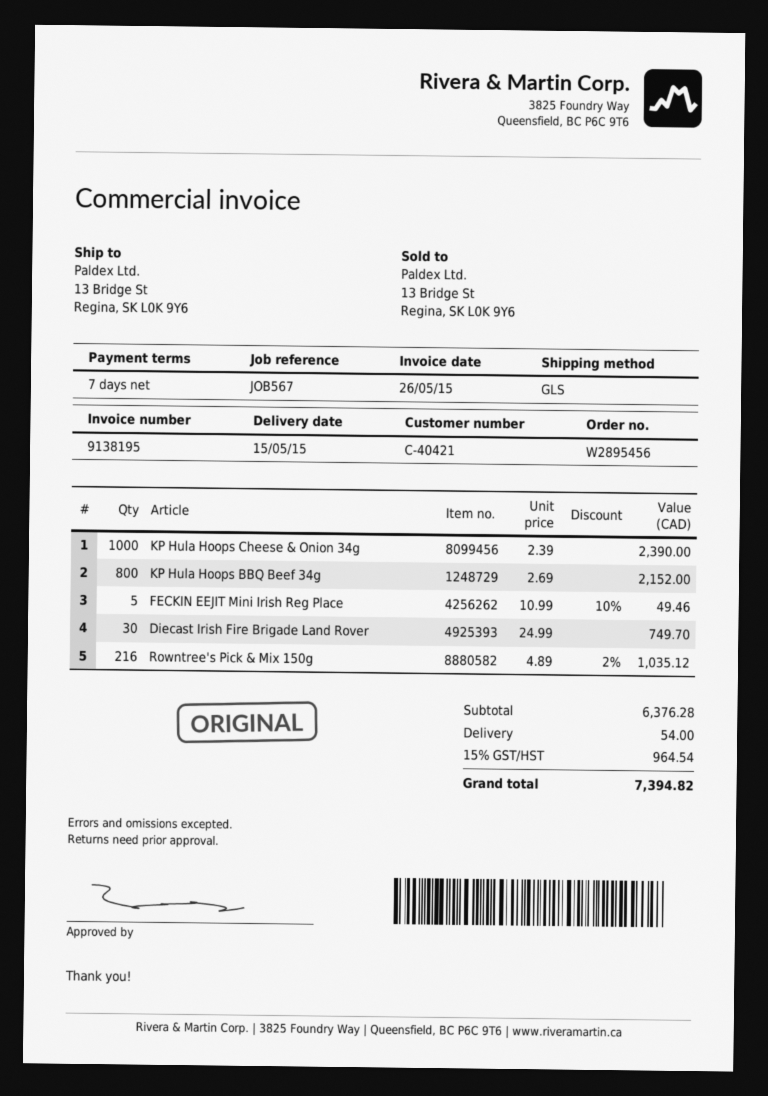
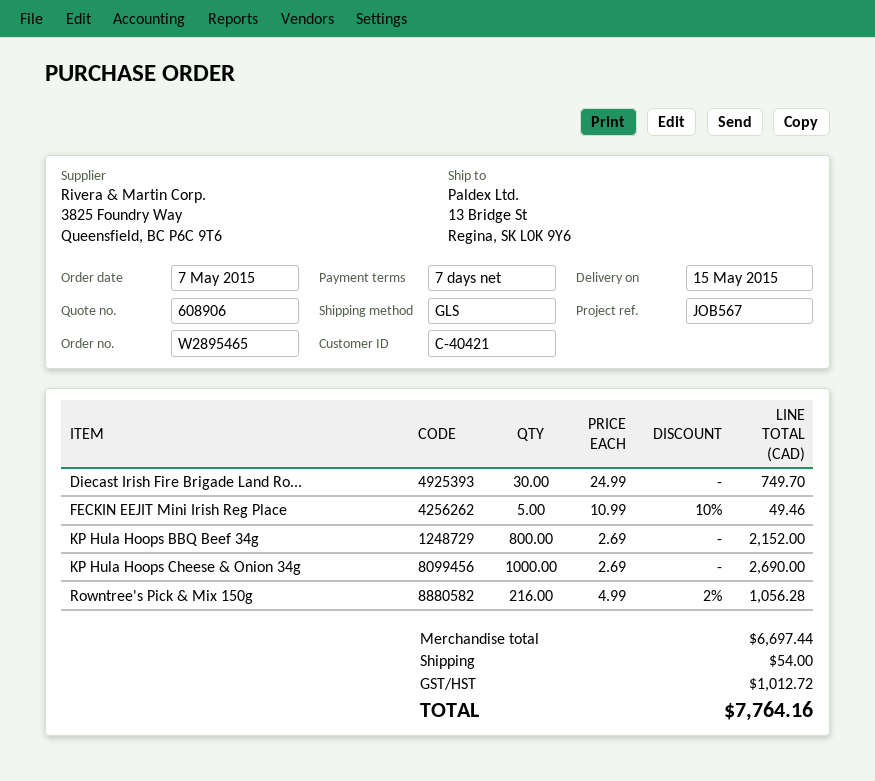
order number: W2895456 -> W2895465
KP Hula Hoops Cheese & Onion 34g: 1000 x 2.39 = 2390.00 -> 1000 x 2.69 = 2690.00
Rowntree's Pick & Mix 150g: 216 x 4.89 - 2% = 1035.12 -> 216 x 4.99 - 2% = 1056.28
subtotal: 6376.28 -> 6697.44
tax: 964.54 -> 1012.72
total: 7394.82 -> 7764.16

